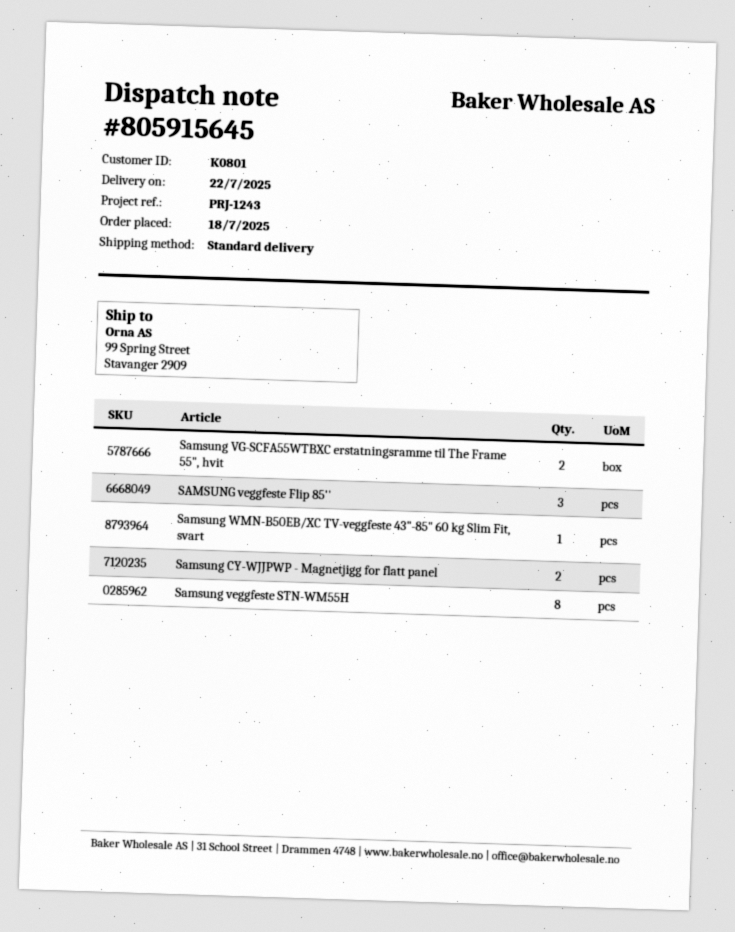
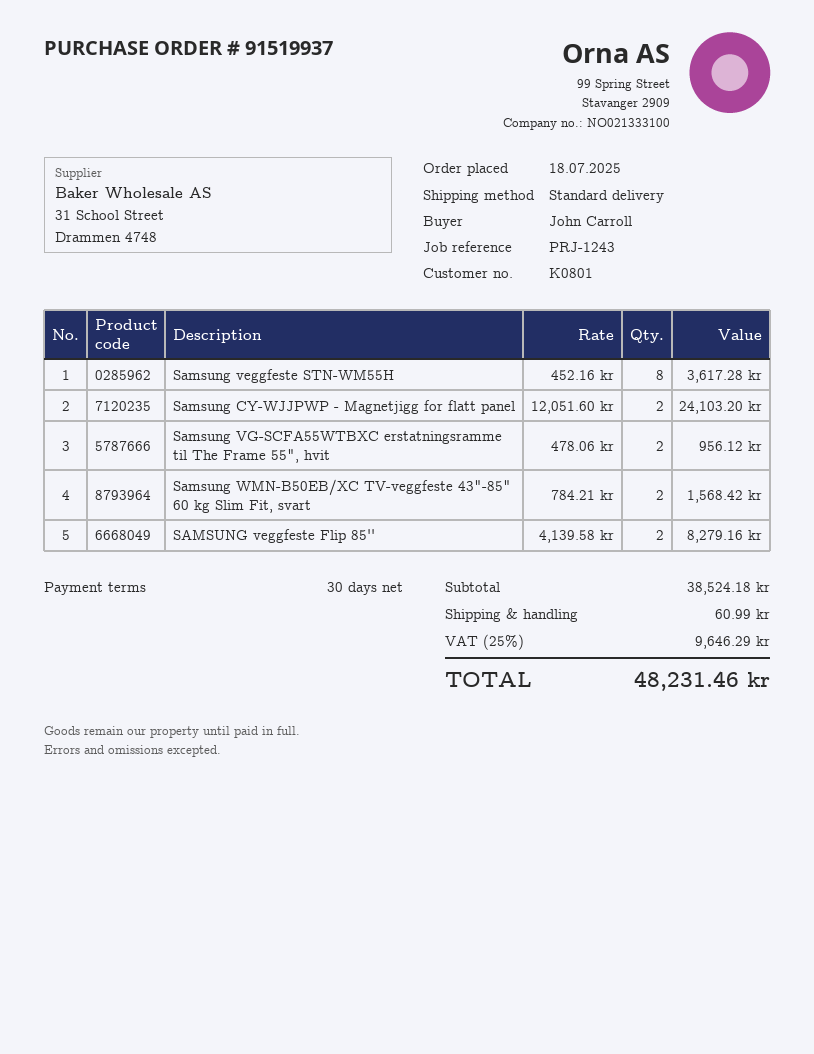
SAMSUNG veggfeste Flip 85'': 3 -> 2
Samsung WMN-B50EB/XC TV-veggfeste 43"-85" 60 kg Slim Fit, svart: 1 -> 2

